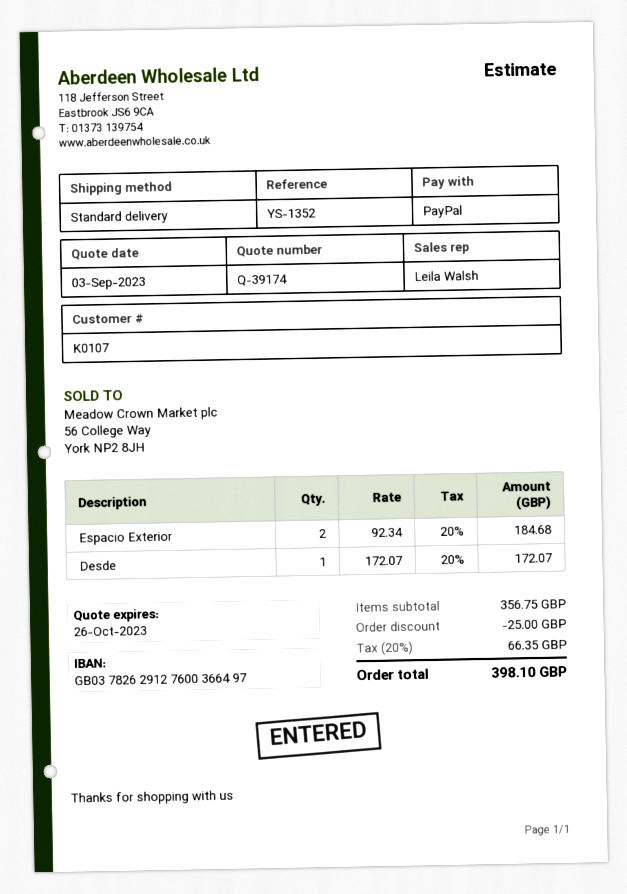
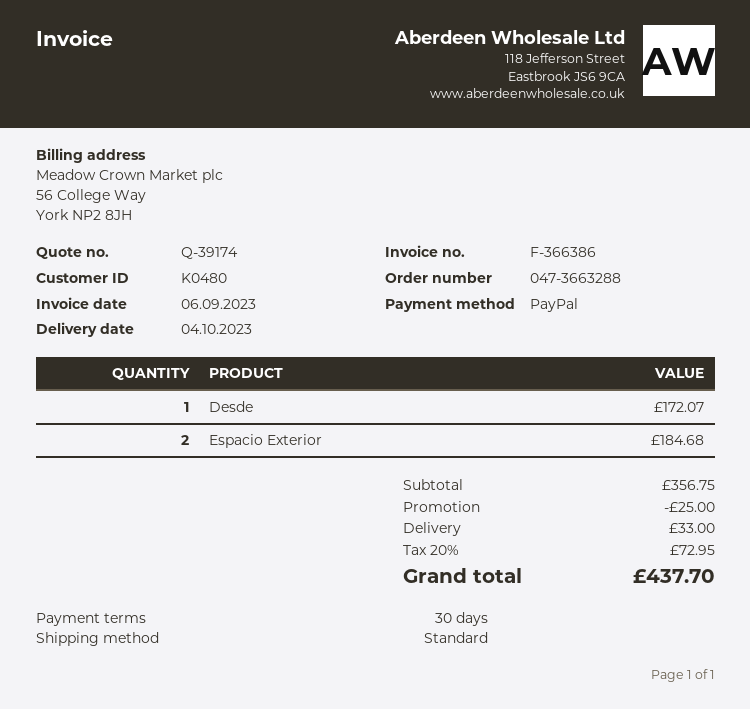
customer number: K0107 -> K0480
shipping: none -> 33.00
tax: 20% = 66.35 -> 20% = 72.95
total: 398.10 -> 437.70

